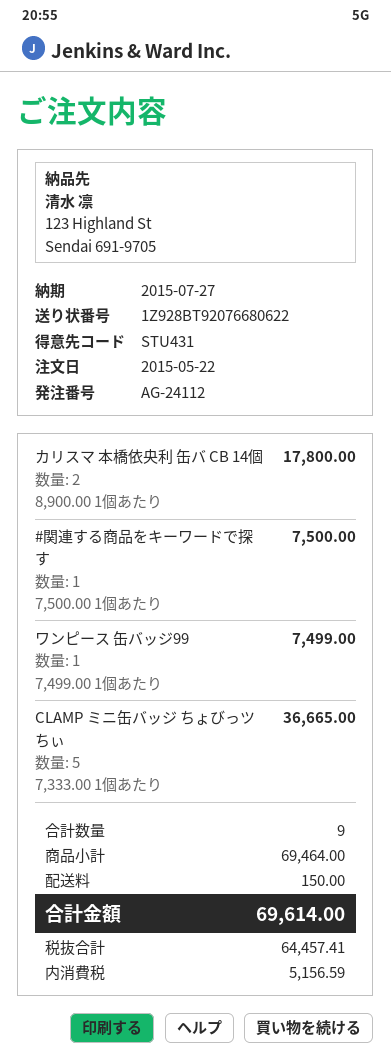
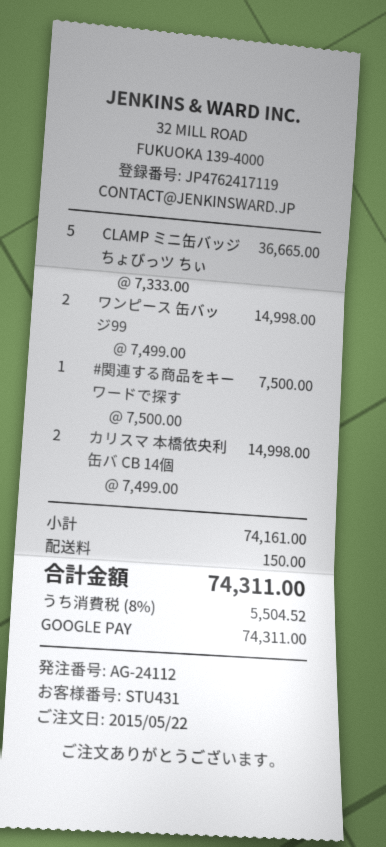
カリスマ 本橋依央利 缶バ CB 14個: 2 x 8900.00 = 17800.00 -> 2 x 7499.00 = 14998.00
ワンピース 缶バッジ99: 1 x 7499.00 = 7499.00 -> 2 x 7499.00 = 14998.00
subtotal: 69464.00 -> 74161.00
tax: 5156.59 -> 5504.52
total: 69614.00 -> 74311.00

